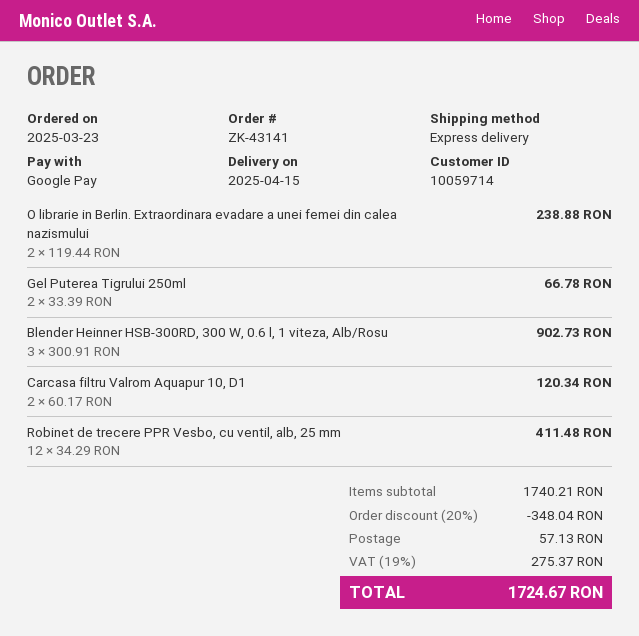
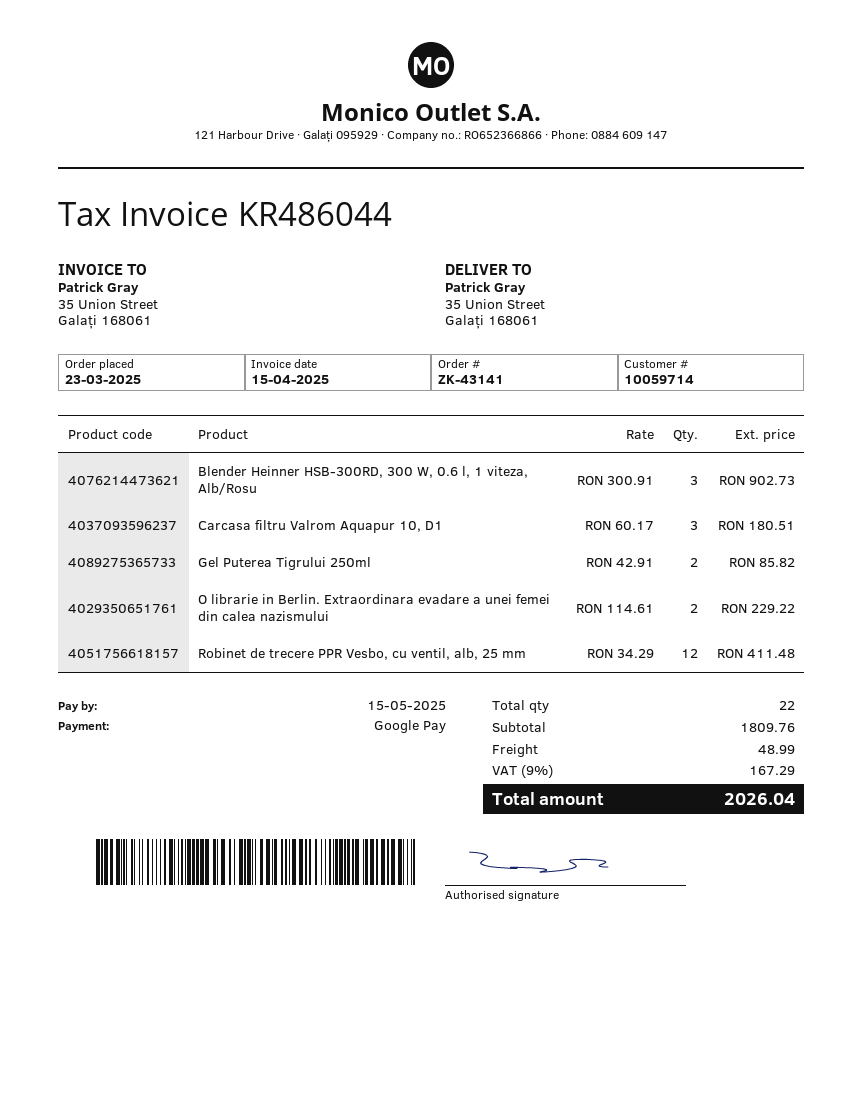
O librarie in Berlin. Extraordinara evadare a unei femei din calea nazismului: 2 x 119.44 = 238.88 -> 2 x 114.61 = 229.22
Gel Puterea Tigrului 250ml: 2 x 33.39 = 66.78 -> 2 x 42.91 = 85.82
Carcasa filtru Valrom Aquapur 10, D1: 2 x 60.17 = 120.34 -> 3 x 60.17 = 180.51
subtotal: 1740.21 -> 1809.76
discount: 20% = 348.04 -> none
shipping: 57.13 -> 48.99
tax: 19% = 275.37 -> 9% = 167.29
total: 1724.67 -> 2026.04

